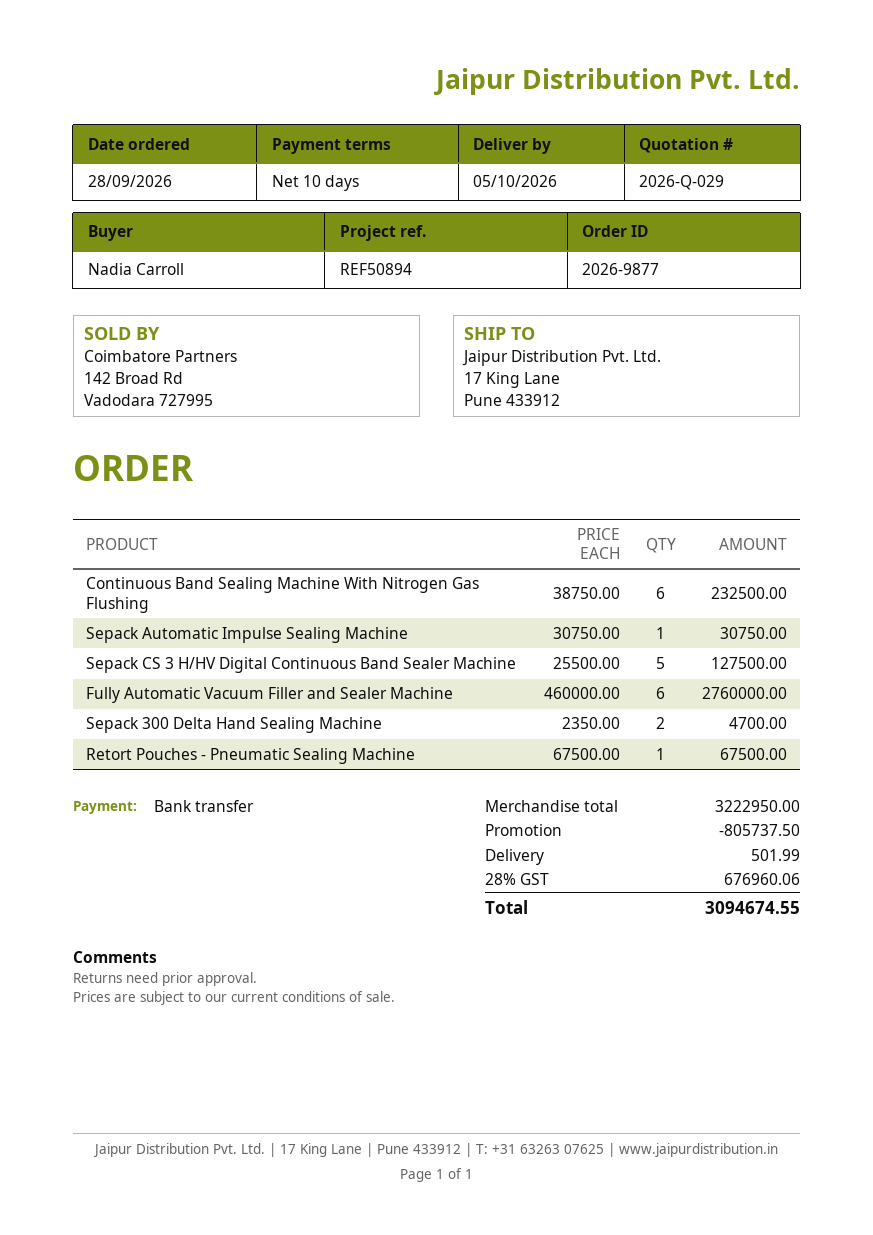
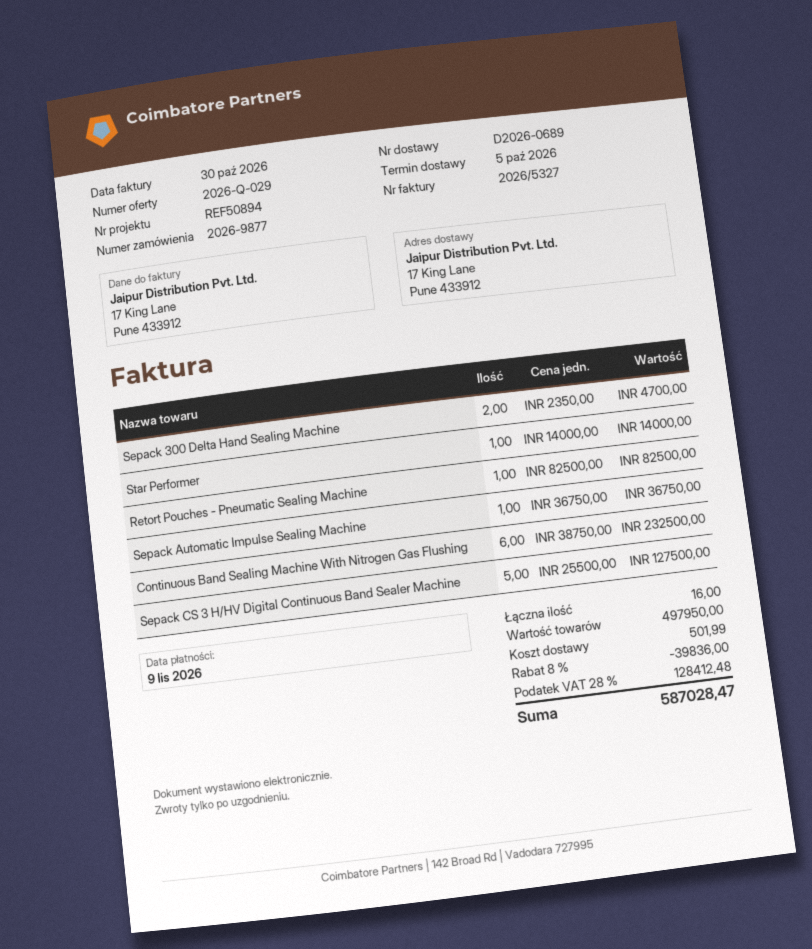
Sepack Automatic Impulse Sealing Machine: 1 x 30750.00 = 30750.00 -> 1 x 36750.00 = 36750.00
Fully Automatic Vacuum Filler and Sealer Machine: 6 x 460000.00 = 2760000.00 -> none
Retort Pouches - Pneumatic Sealing Machine: 1 x 67500.00 = 67500.00 -> 1 x 82500.00 = 82500.00
Star Performer: none -> 1 x 14000.00 = 14000.00
subtotal: 3222950.00 -> 497950.00
discount: 805737.50 -> 39836.00
tax: 28% = 676960.06 -> 28% = 128412.48
total: 3094674.55 -> 587028.47

